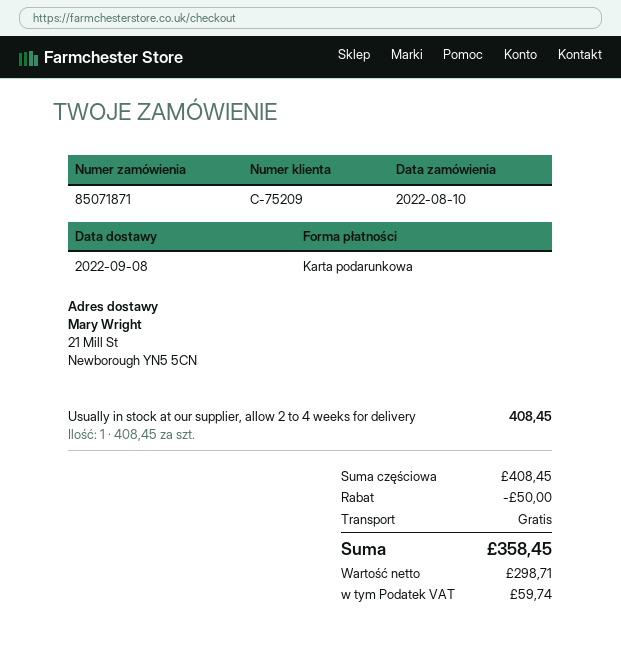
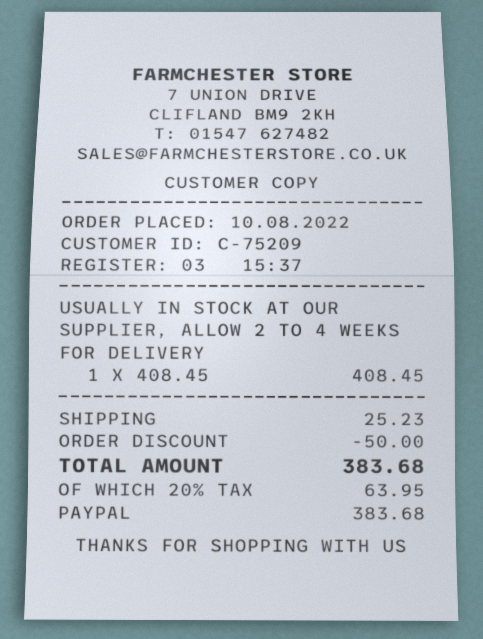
payment method: gift card -> PayPal
shipping: 0.00 -> 25.23
tax: 59.74 -> 63.95
total: 358.45 -> 383.68

